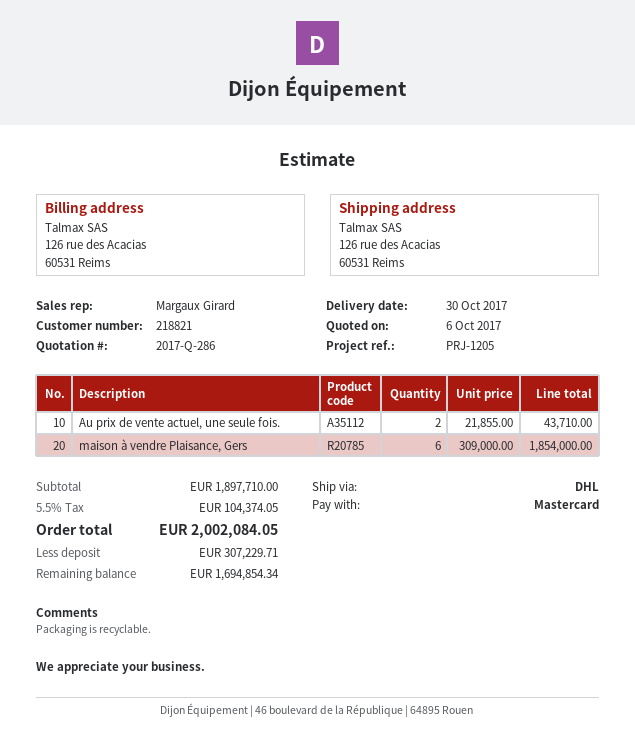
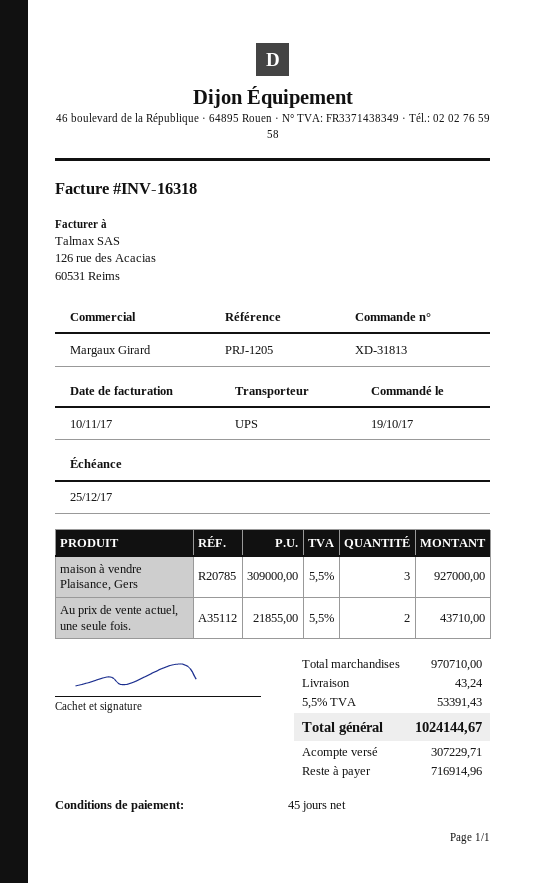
shipping method: DHL -> UPS
maison à vendre Plaisance, Gers: 6 x 309000.00 = 1854000.00 -> 3 x 309000.00 = 927000.00
subtotal: 1897710.00 -> 970710.00
shipping: none -> 43.24
tax: 5.5% = 104374.05 -> 5.5% = 53391.43
total: 2002084.05 -> 1024144.67
balance: 1694854.34 -> 716914.96

